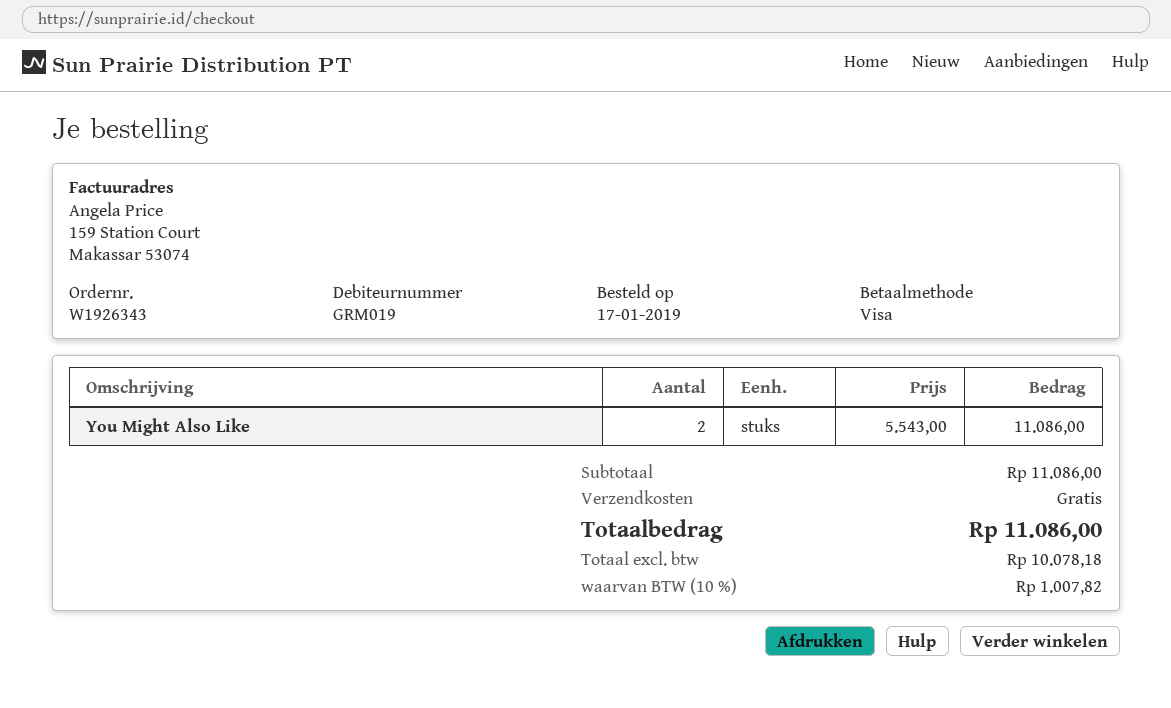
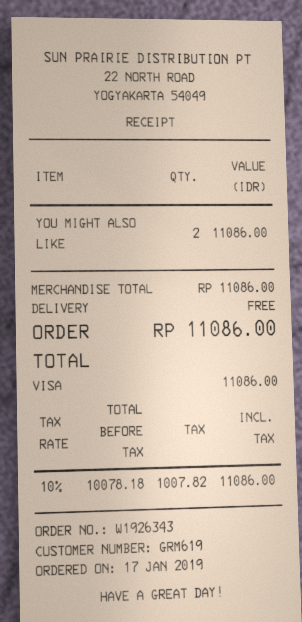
customer number: GRM019 -> GRM619

